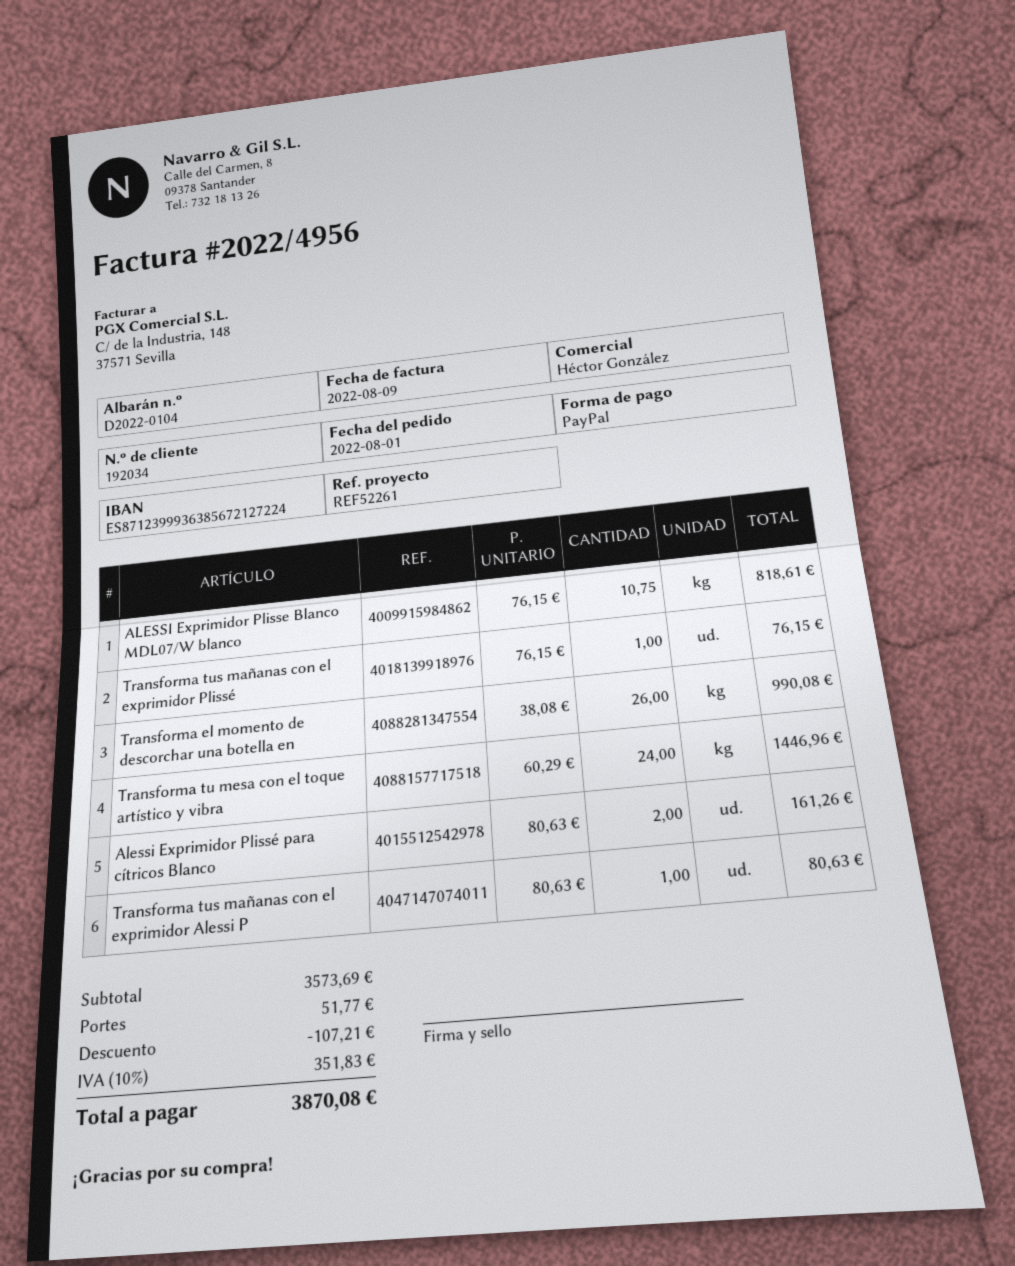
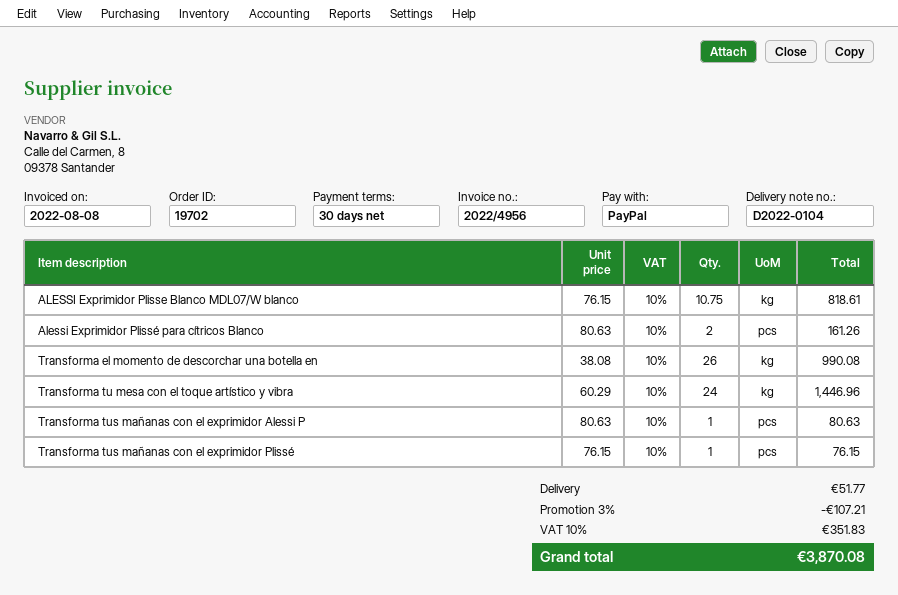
invoice date: 2022-08-09 -> 2022-08-08

